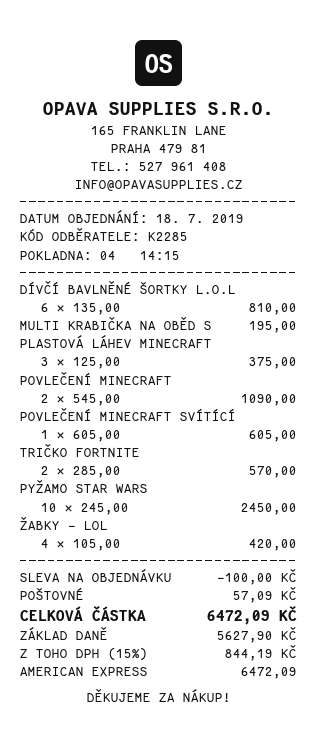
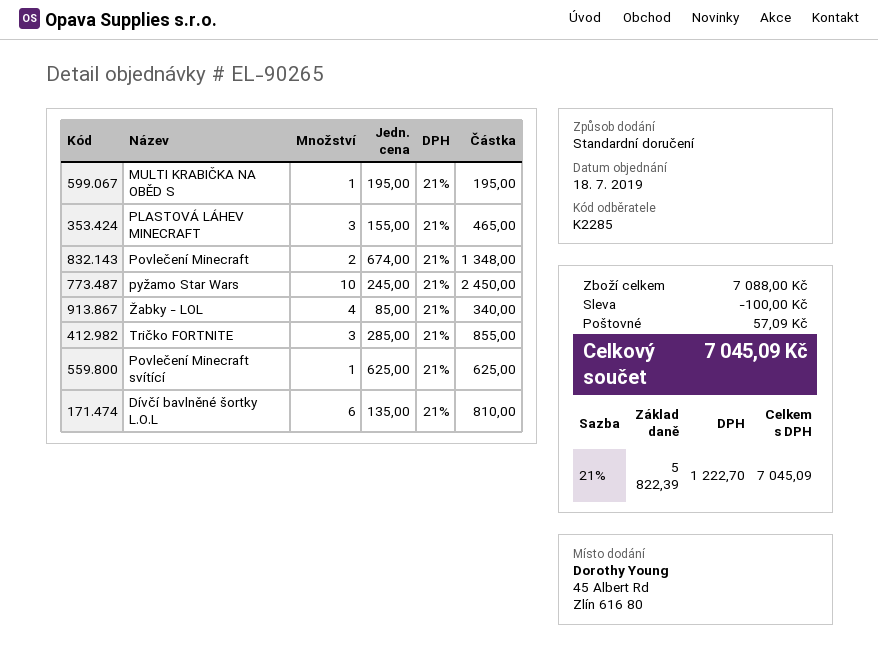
PLASTOVÁ LÁHEV MINECRAFT: 3 x 125.00 = 375.00 -> 3 x 155.00 = 465.00
POVLEČENÍ MINECRAFT: 2 x 545.00 = 1090.00 -> 2 x 674.00 = 1348.00
POVLEČENÍ MINECRAFT SVÍTÍCÍ: 1 x 605.00 = 605.00 -> 1 x 625.00 = 625.00
TRIČKO FORTNITE: 2 x 285.00 = 570.00 -> 3 x 285.00 = 855.00
ŽABKY - LOL: 4 x 105.00 = 420.00 -> 4 x 85.00 = 340.00
net: 5627.90 -> 5822.39
tax: 15% = 844.19 -> 21% = 1222.70
total: 6472.09 -> 7045.09

